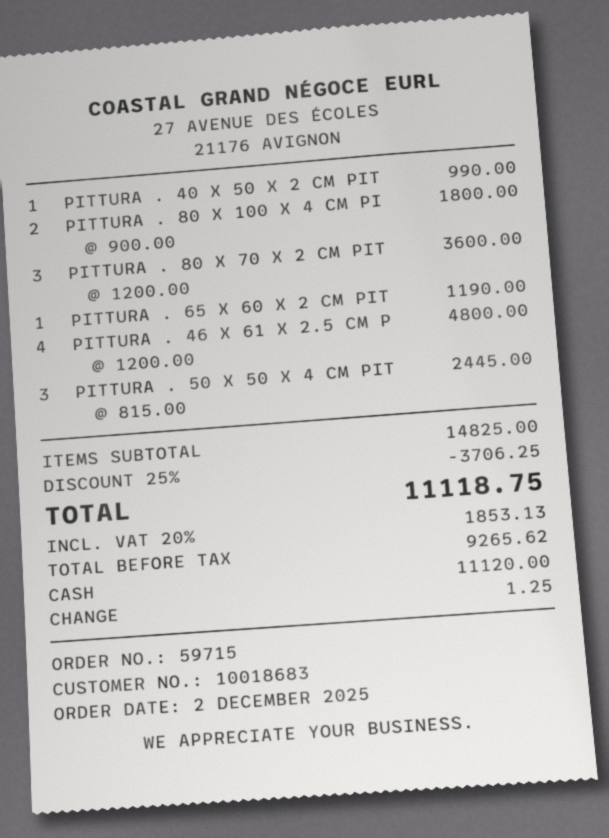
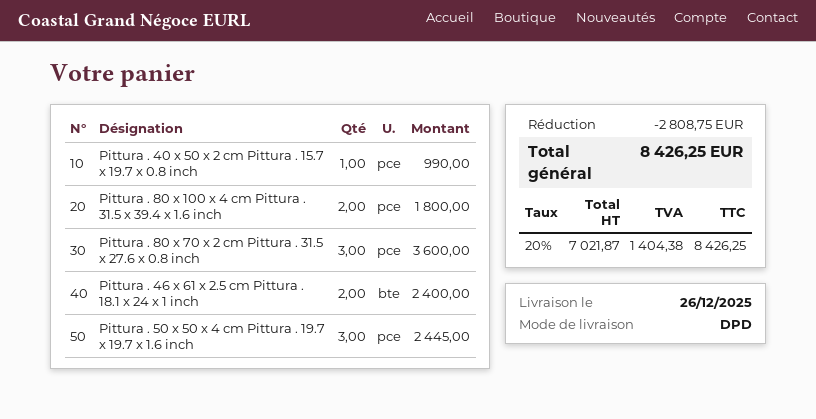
PITTURA . 65 X 60 X 2 CM PIT: 1 for 1190.00 -> none
PITTURA . 46 X 61 X 2.5 CM P: 4 for 4800.00 -> 2 for 2400.00
discount: 3706.25 -> 2808.75
net: 9265.62 -> 7021.87
tax: 20% = 1853.13 -> 20% = 1404.38
total: 11118.75 -> 8426.25

